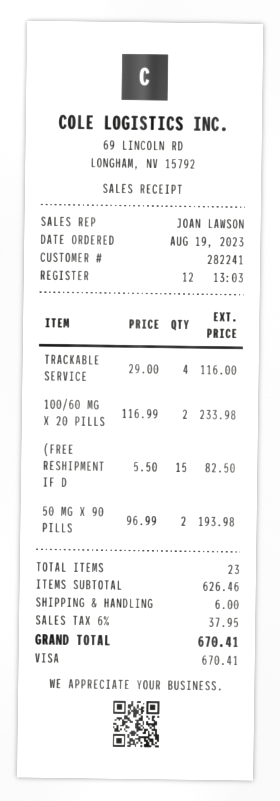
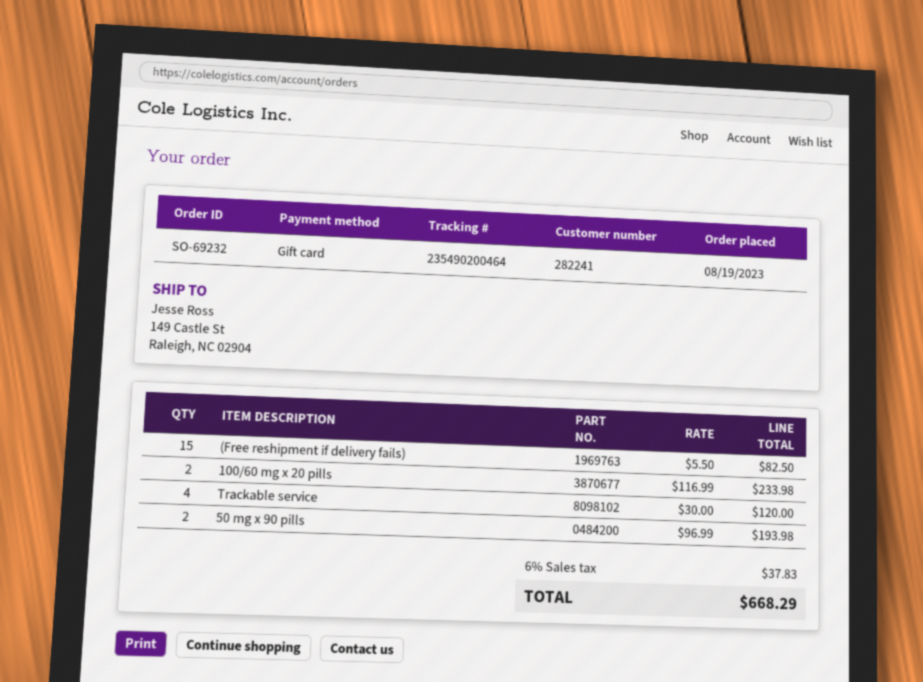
payment method: Visa -> gift card
TRACKABLE SERVICE: 4 x 29.00 = 116.00 -> 4 x 30.00 = 120.00
shipping: 6.00 -> none
tax: 6% = 37.95 -> 6% = 37.83
total: 670.41 -> 668.29

